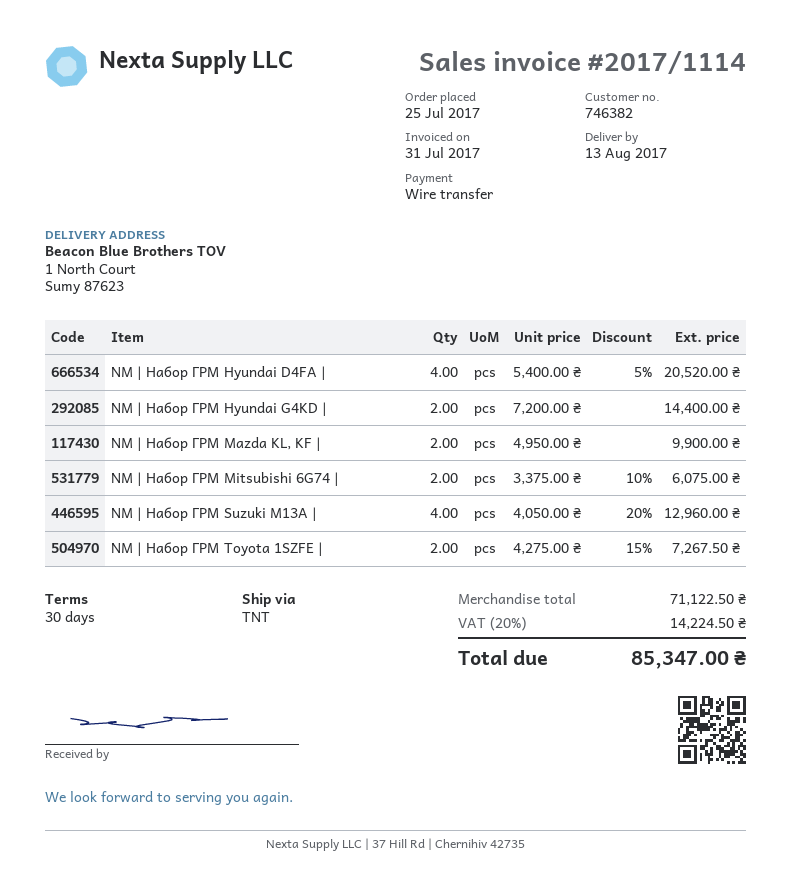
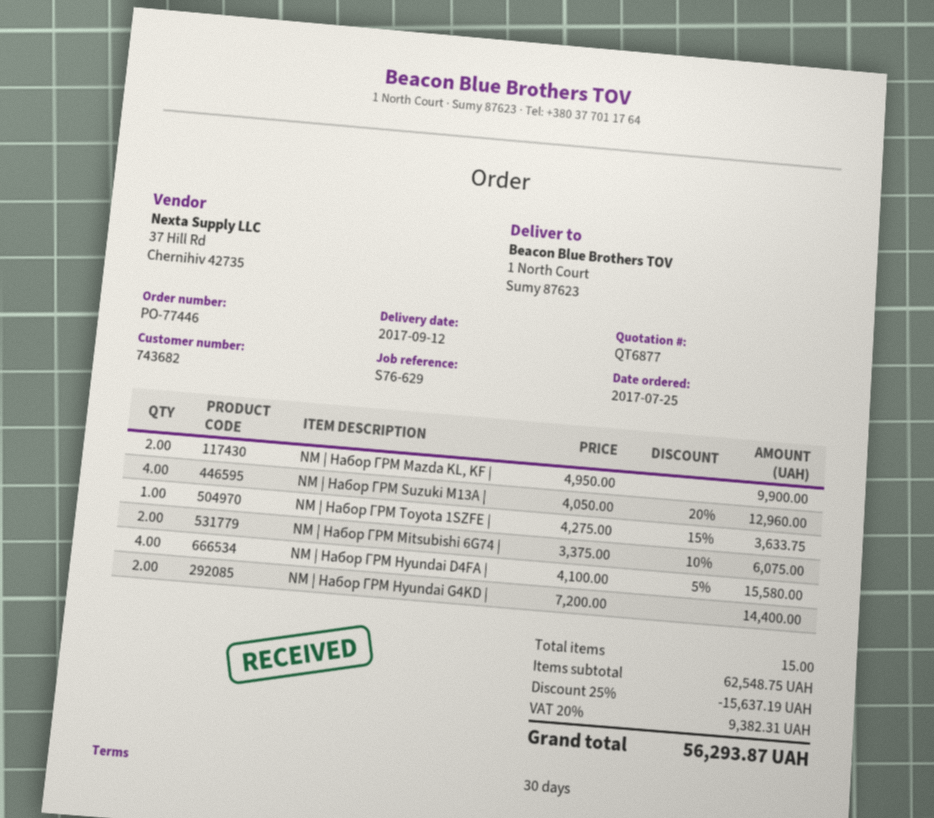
delivery date: 2017-08-13 -> 2017-09-12
customer number: 746382 -> 743682
NM | Набор ГРМ Hyundai D4FA |: 4 x 5400.00 - 5% = 20520.00 -> 4 x 4100.00 - 5% = 15580.00
NM | Набор ГРМ Toyota 1SZFE |: 2 x 4275.00 - 15% = 7267.50 -> 1 x 4275.00 - 15% = 3633.75
subtotal: 71122.50 -> 62548.75
discount: none -> 25% = 15637.19
tax: 20% = 14224.50 -> 20% = 9382.31
total: 85347.00 -> 56293.87

